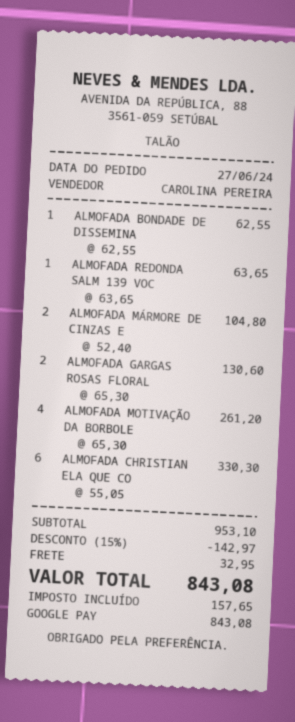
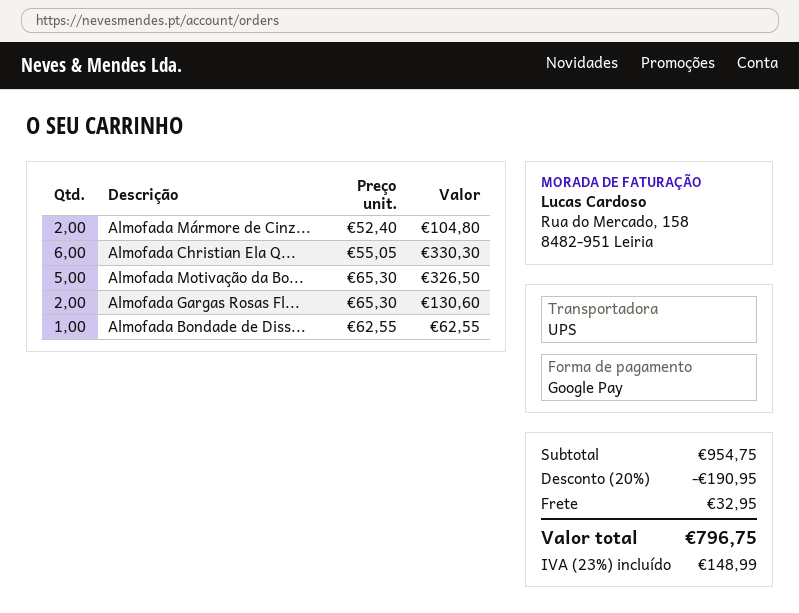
ALMOFADA REDONDA SALM 139 VOC: 1 x 63.65 = 63.65 -> none
ALMOFADA MOTIVAÇÃO DA BORBOLE: 4 x 65.30 = 261.20 -> 5 x 65.30 = 326.50
subtotal: 953.10 -> 954.75
discount: 15% = 142.97 -> 20% = 190.95
tax: 157.65 -> 148.99
total: 843.08 -> 796.75

